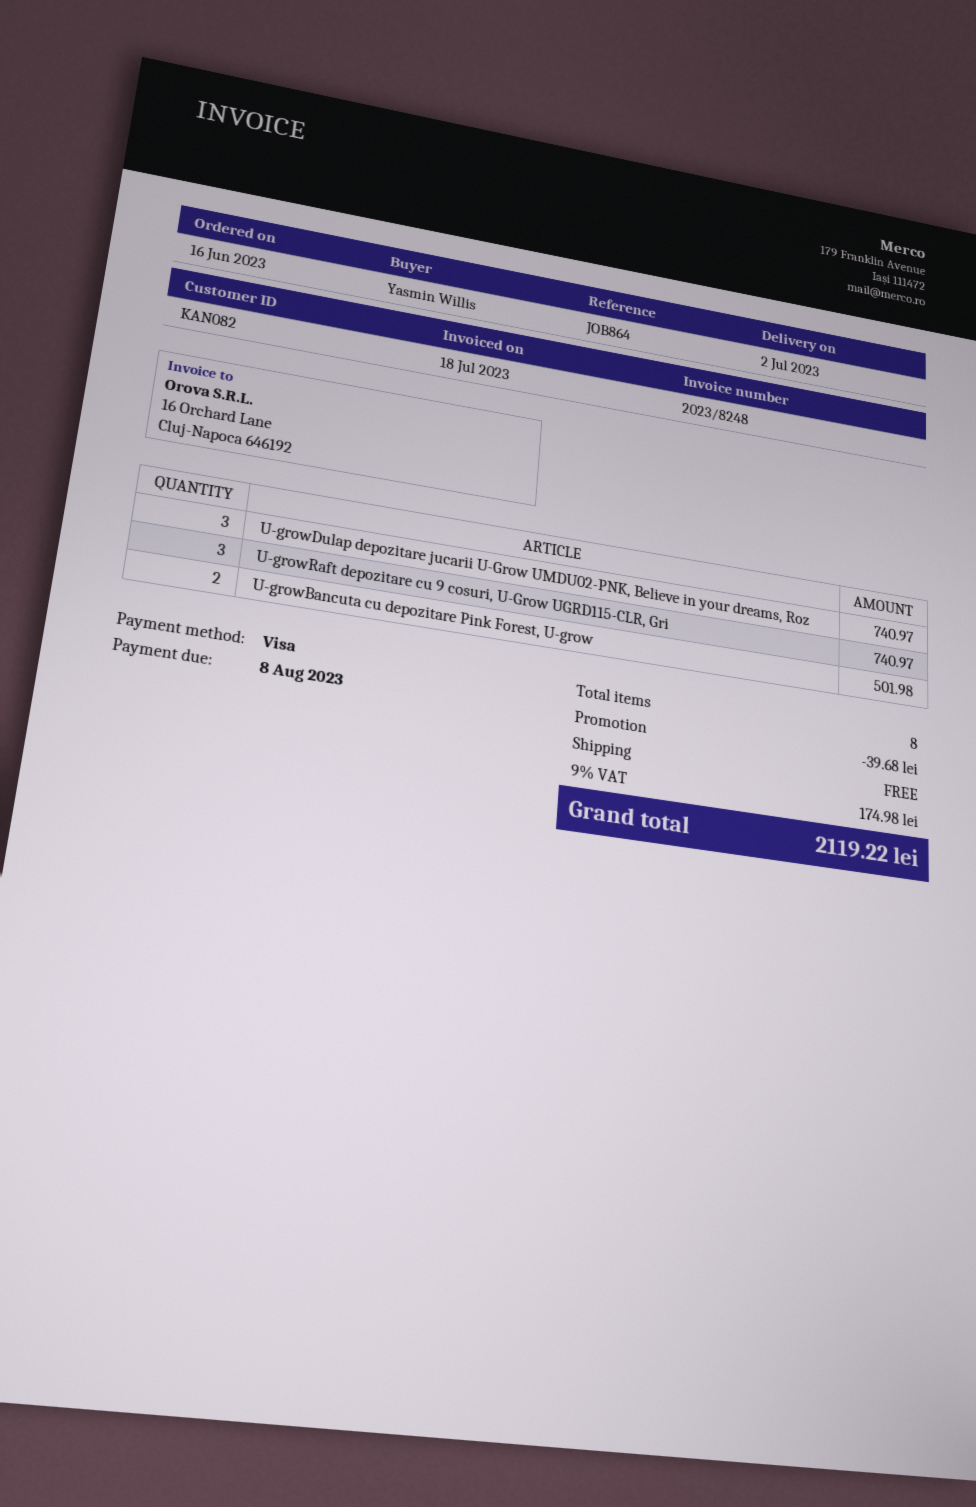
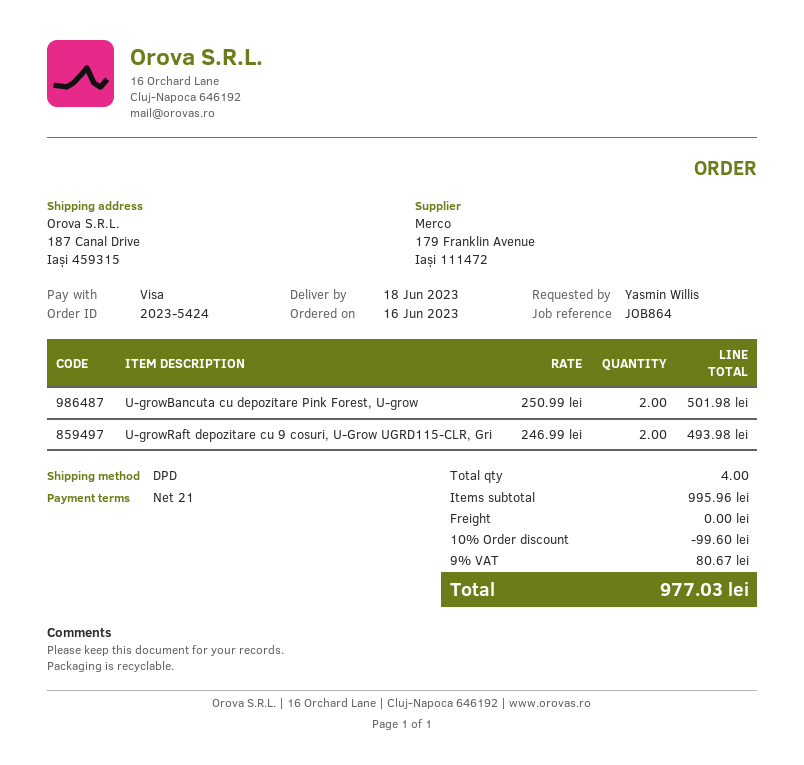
delivery date: 2023-07-02 -> 2023-06-18
U-growDulap depozitare jucarii U-Grow UMDU02-PNK, Believe in your dreams, Roz: 3 for 740.97 -> none
U-growRaft depozitare cu 9 cosuri, U-Grow UGRD115-CLR, Gri: 3 for 740.97 -> 2 for 493.98
total quantity: 8 -> 4
discount: 39.68 -> 99.60
tax: 9% = 174.98 -> 9% = 80.67
total: 2119.22 -> 977.03

